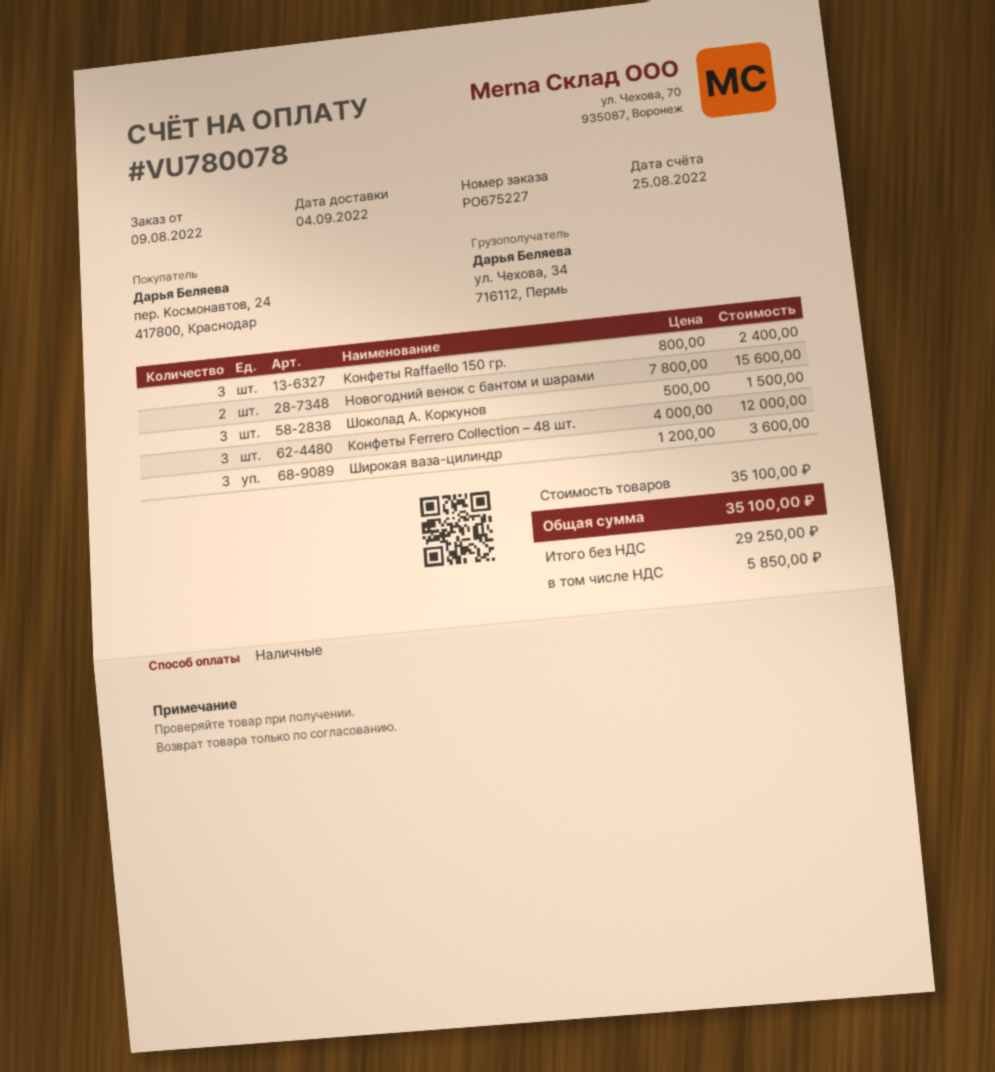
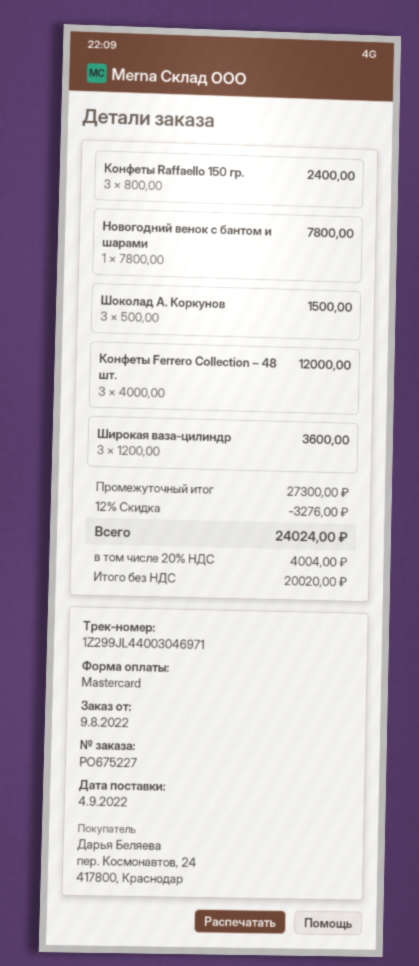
payment method: cash -> Mastercard
Новогодний венок с бантом и шарами: 2 x 7800.00 = 15600.00 -> 1 x 7800.00 = 7800.00
subtotal: 35100.00 -> 27300.00
discount: none -> 12% = 3276.00
net: 29250.00 -> 20020.00
tax: 5850.00 -> 4004.00
total: 35100.00 -> 24024.00

